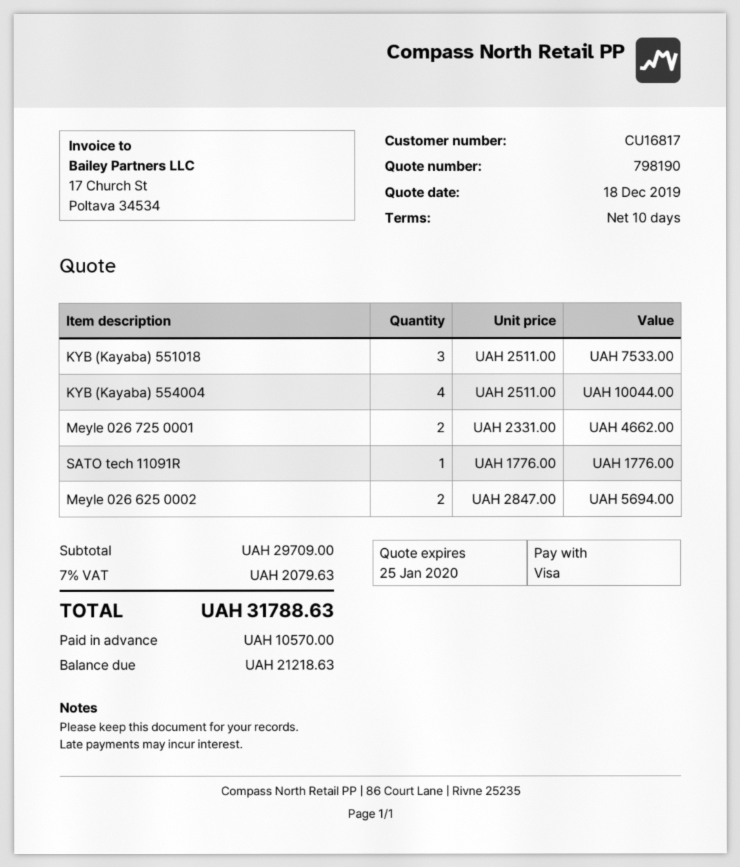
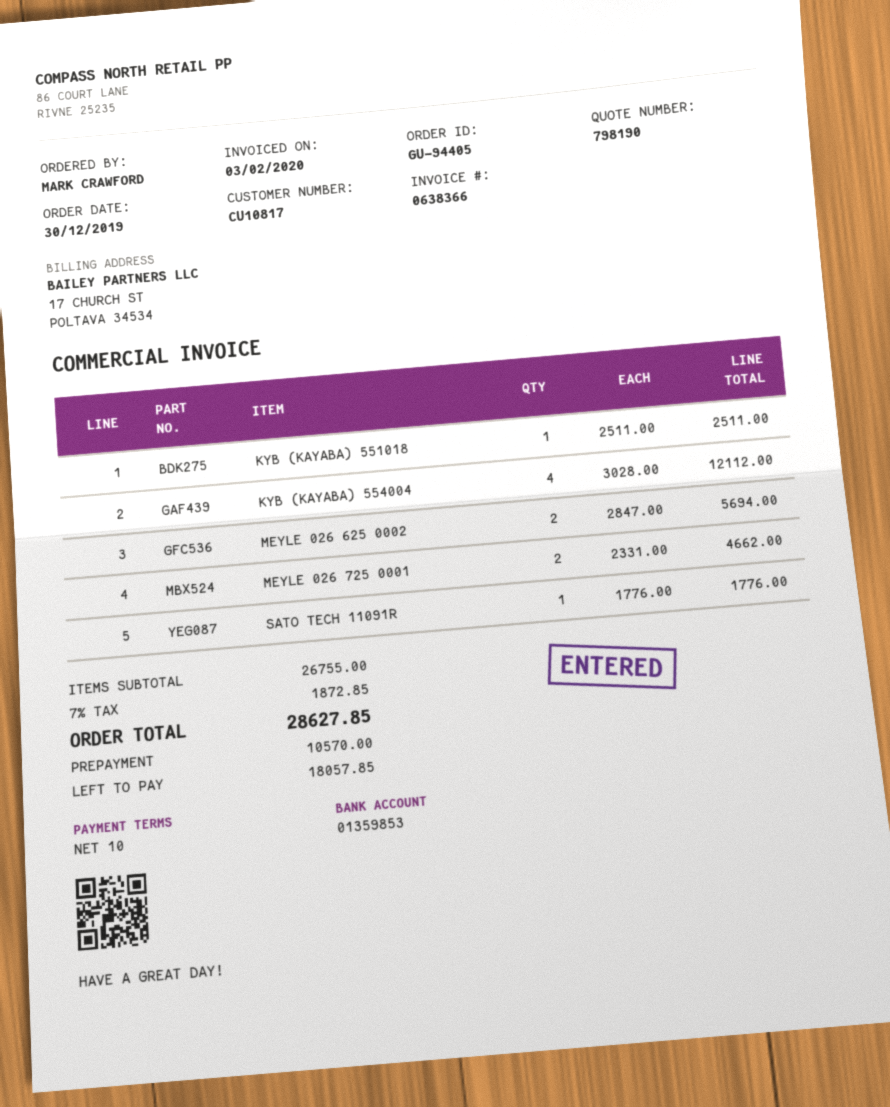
customer number: CU16817 -> CU10817
KYB (Kayaba) 551018: 3 x 2511.00 = 7533.00 -> 1 x 2511.00 = 2511.00
KYB (Kayaba) 554004: 4 x 2511.00 = 10044.00 -> 4 x 3028.00 = 12112.00
subtotal: 29709.00 -> 26755.00
tax: 7% = 2079.63 -> 7% = 1872.85
total: 31788.63 -> 28627.85
balance: 21218.63 -> 18057.85

